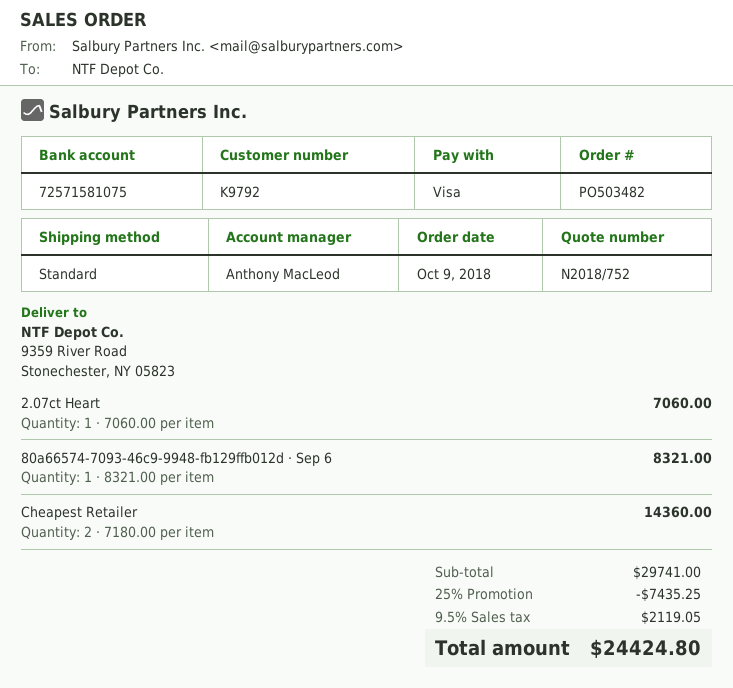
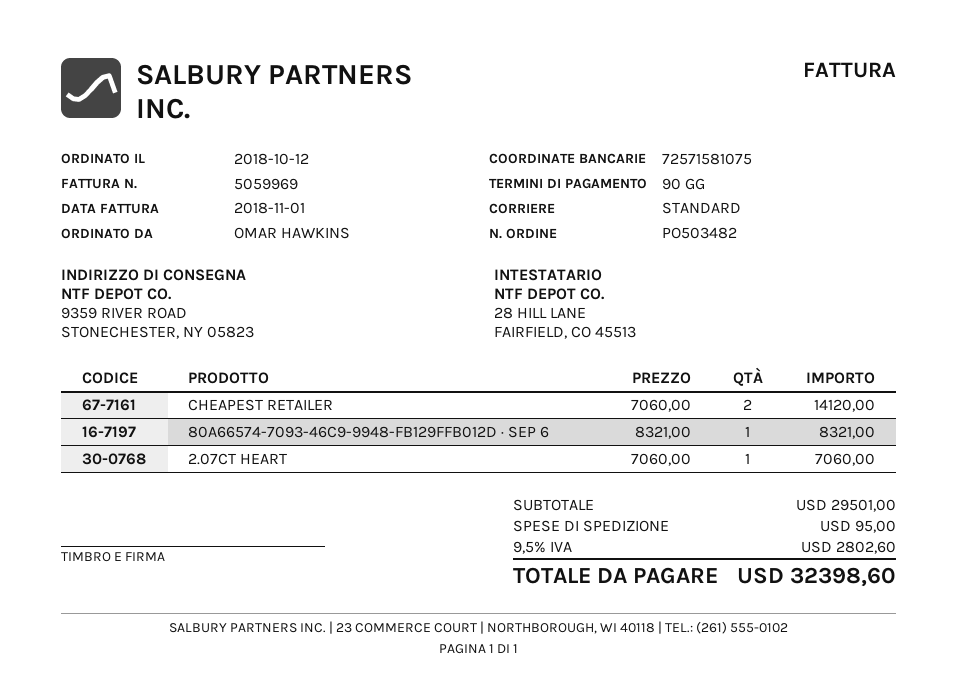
order date: 2018-10-09 -> 2018-10-12
Cheapest Retailer: 2 x 7180.00 = 14360.00 -> 2 x 7060.00 = 14120.00
subtotal: 29741.00 -> 29501.00
discount: 25% = 7435.25 -> none
shipping: none -> 95.00
tax: 9.5% = 2119.05 -> 9.5% = 2802.60
total: 24424.80 -> 32398.60

